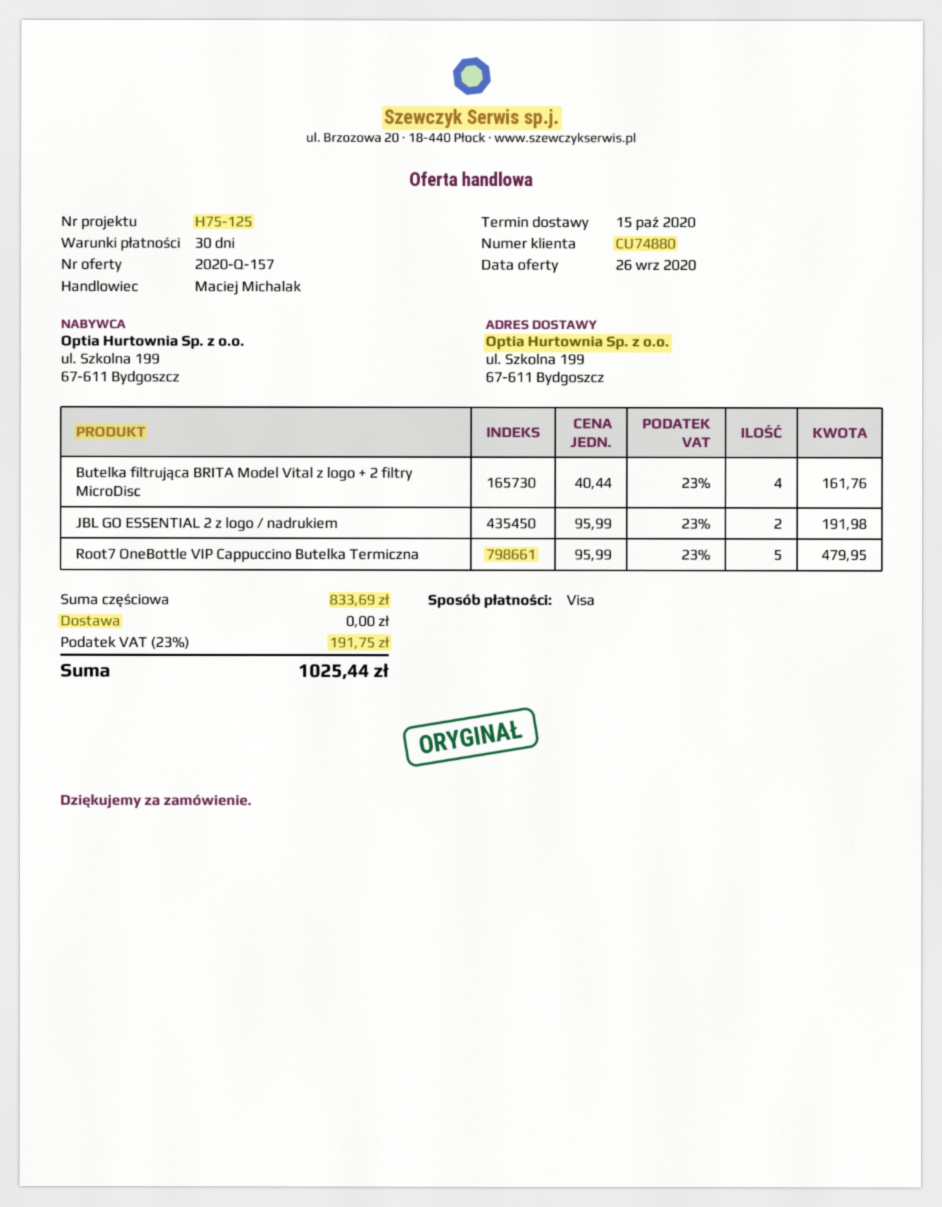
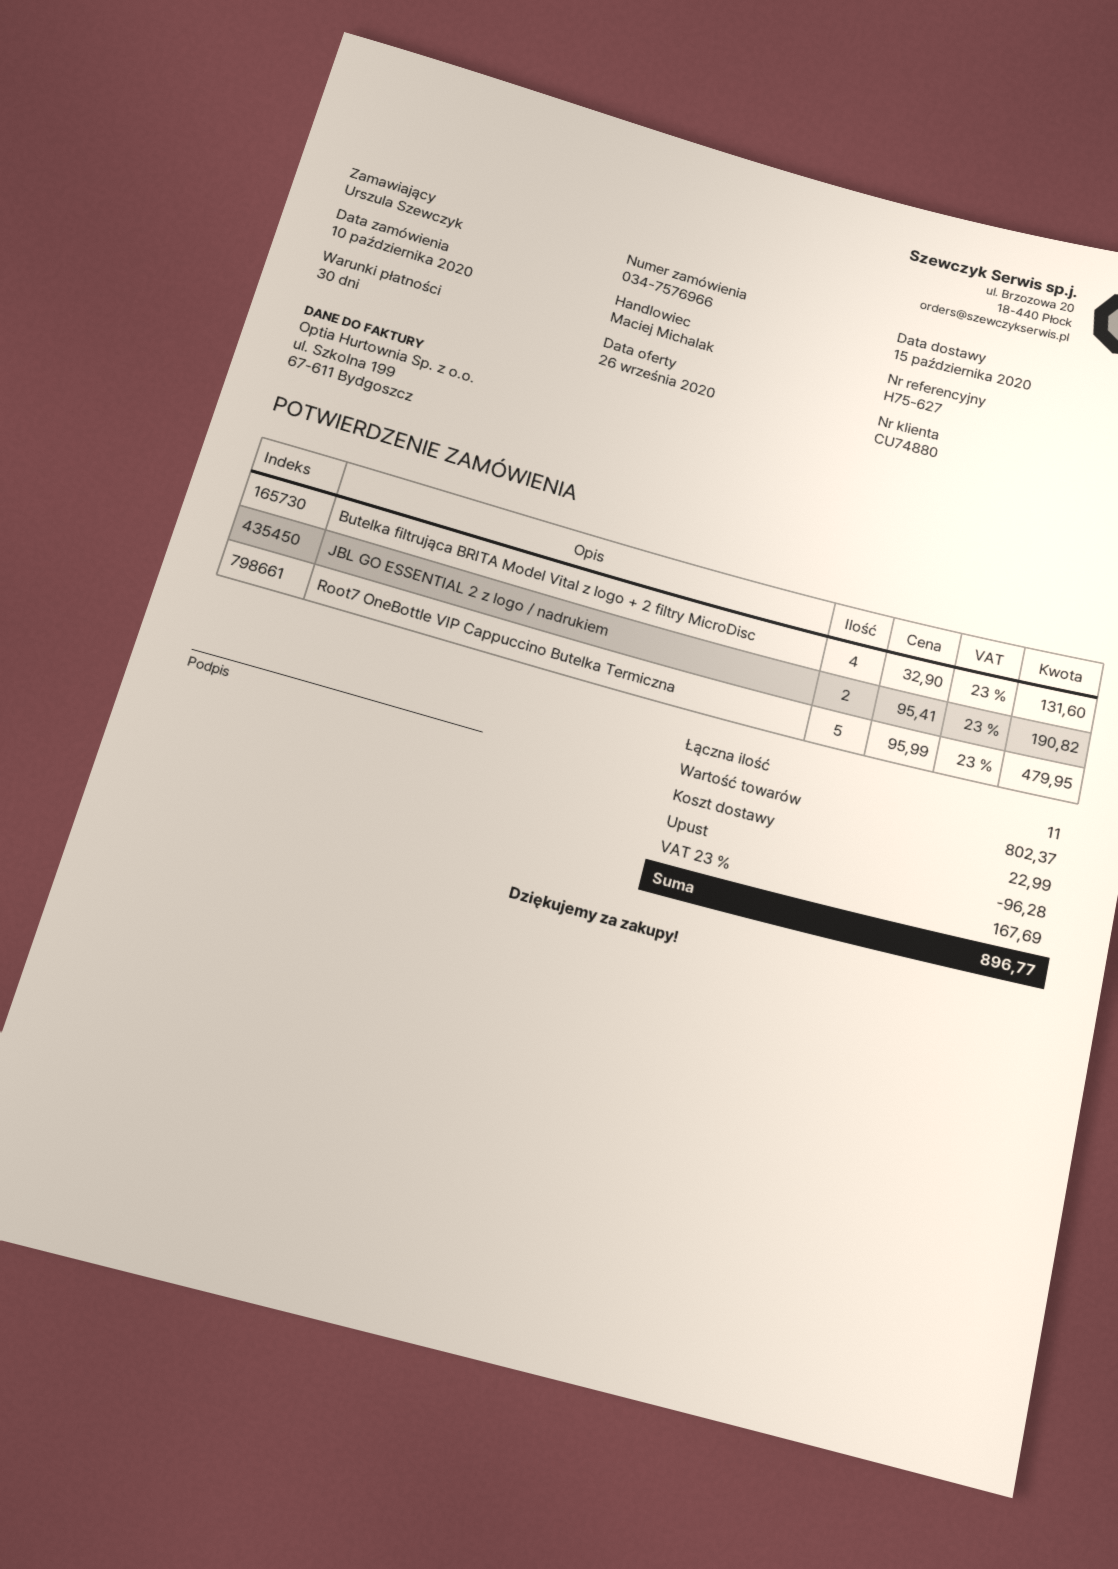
reference: H75-125 -> H75-627
Butelka filtrująca BRITA Model Vital z logo + 2 filtry MicroDisc: 4 x 40.44 = 161.76 -> 4 x 32.90 = 131.60
JBL GO ESSENTIAL 2 z logo / nadrukiem: 2 x 95.99 = 191.98 -> 2 x 95.41 = 190.82
subtotal: 833.69 -> 802.37
discount: none -> 96.28
shipping: 0.00 -> 22.99
tax: 23% = 191.75 -> 23% = 167.69
total: 1025.44 -> 896.77

